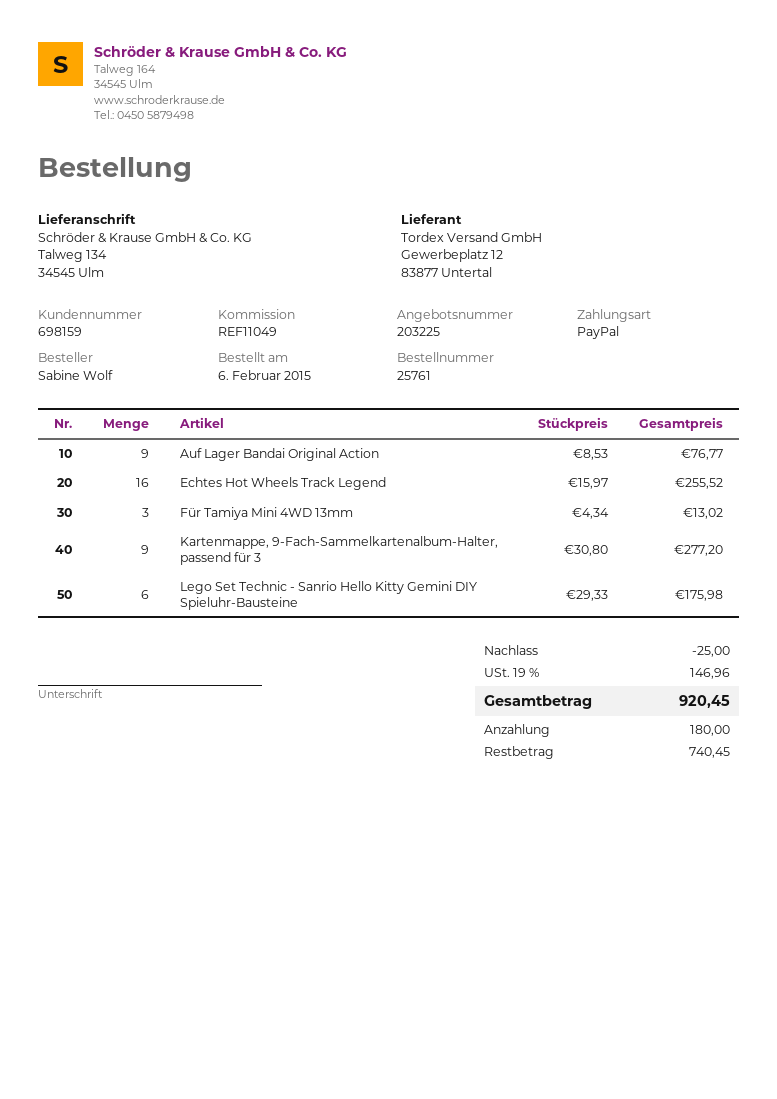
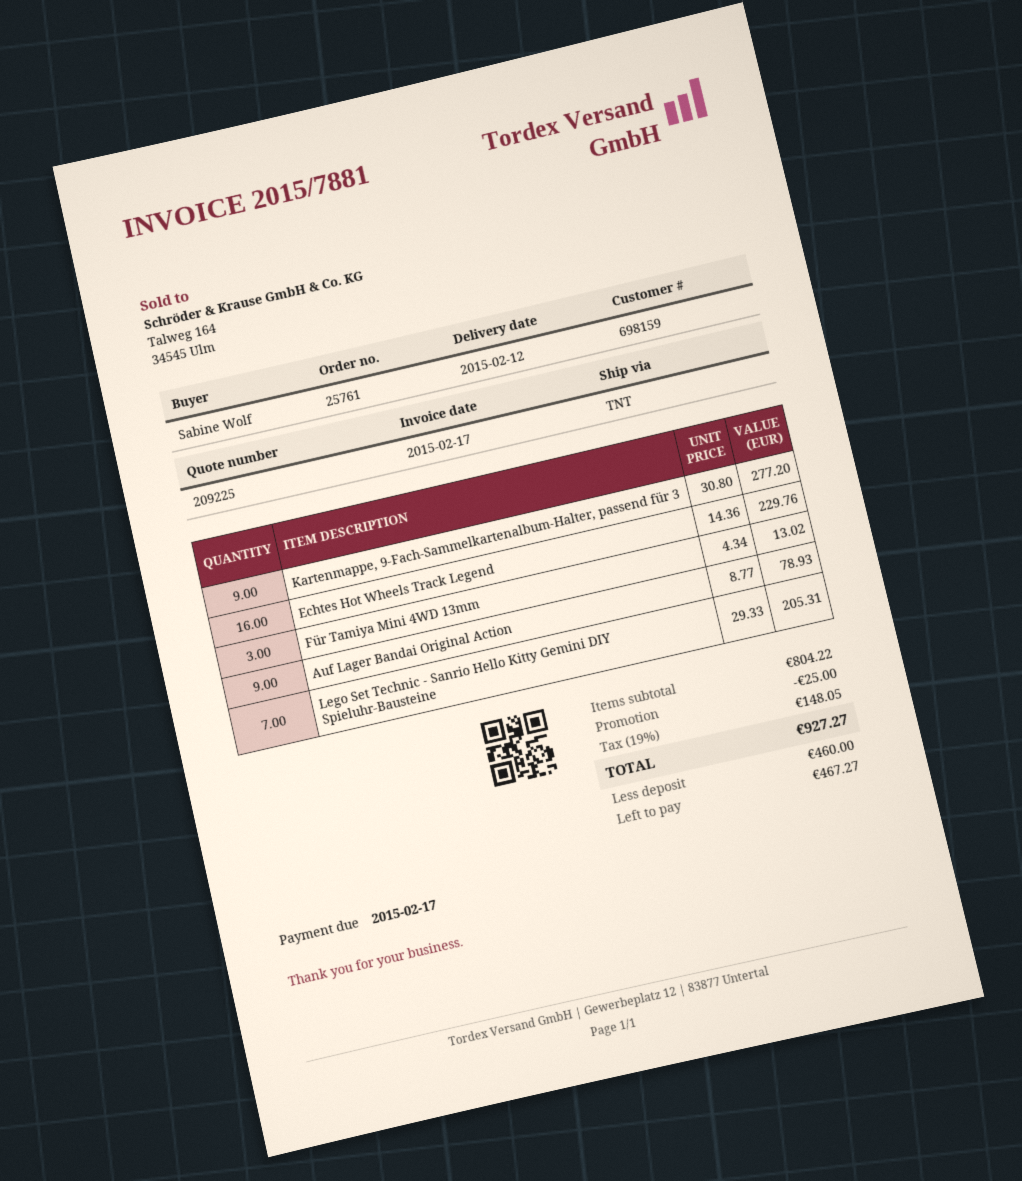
quote number: 203225 -> 209225
Auf Lager Bandai Original Action: 9 x 8.53 = 76.77 -> 9 x 8.77 = 78.93
Echtes Hot Wheels Track Legend: 16 x 15.97 = 255.52 -> 16 x 14.36 = 229.76
Lego Set Technic - Sanrio Hello Kitty Gemini DIY Spieluhr-Bausteine: 6 x 29.33 = 175.98 -> 7 x 29.33 = 205.31
tax: 19% = 146.96 -> 19% = 148.05
total: 920.45 -> 927.27
deposit: 180.00 -> 460.00
balance: 740.45 -> 467.27

